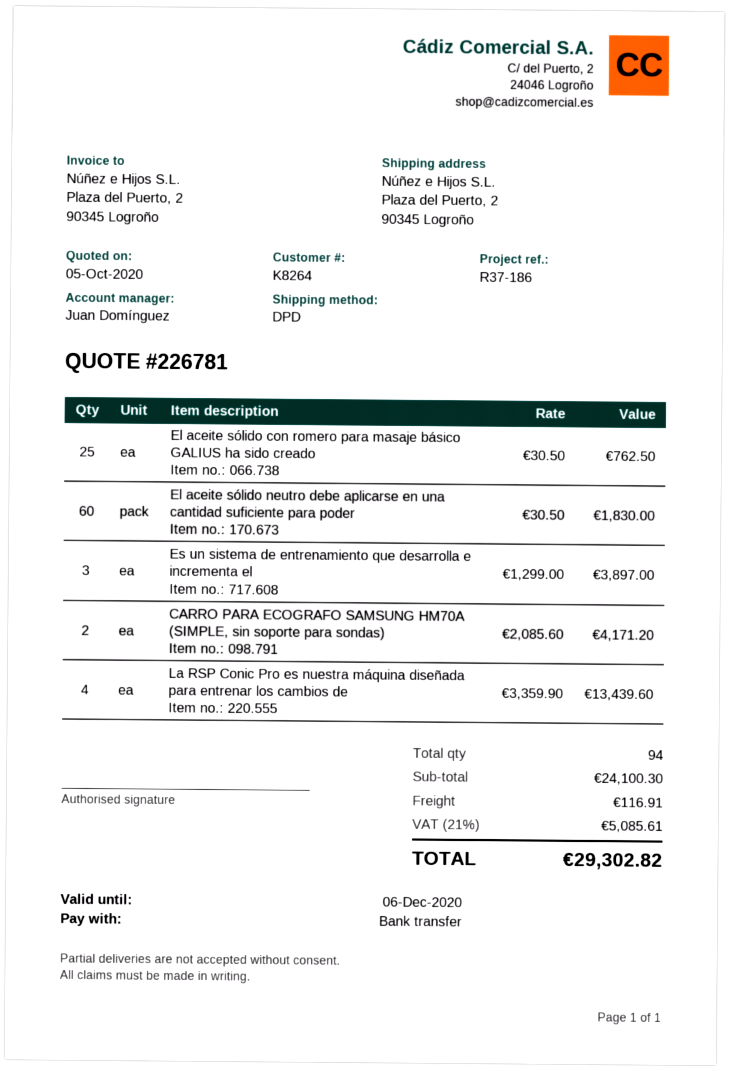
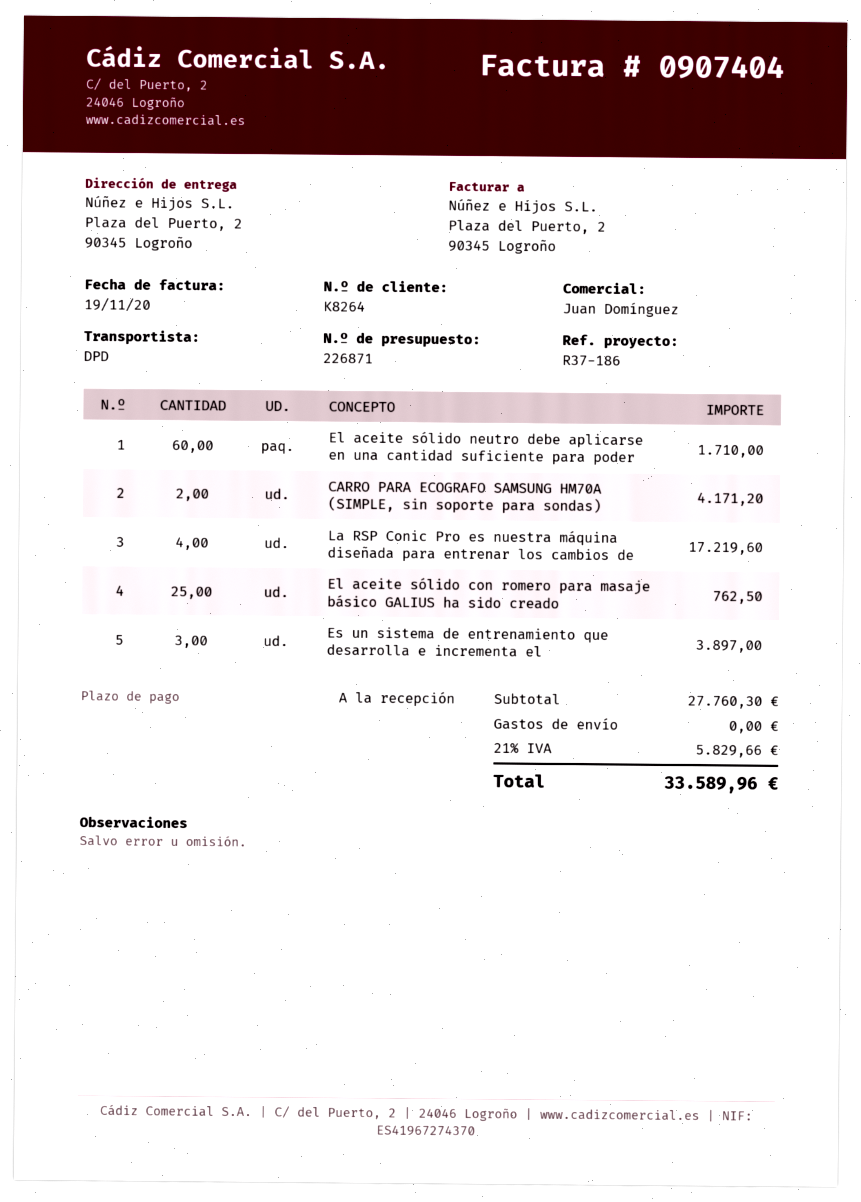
quote number: 226781 -> 226871
El aceite sólido neutro debe aplicarse en una cantidad suficiente para poder: 60 for 1830.00 -> 60 for 1710.00
La RSP Conic Pro es nuestra máquina diseñada para entrenar los cambios de: 4 for 13439.60 -> 4 for 17219.60
subtotal: 24100.30 -> 27760.30
shipping: 116.91 -> 0.00
tax: 21% = 5085.61 -> 21% = 5829.66
total: 29302.82 -> 33589.96

